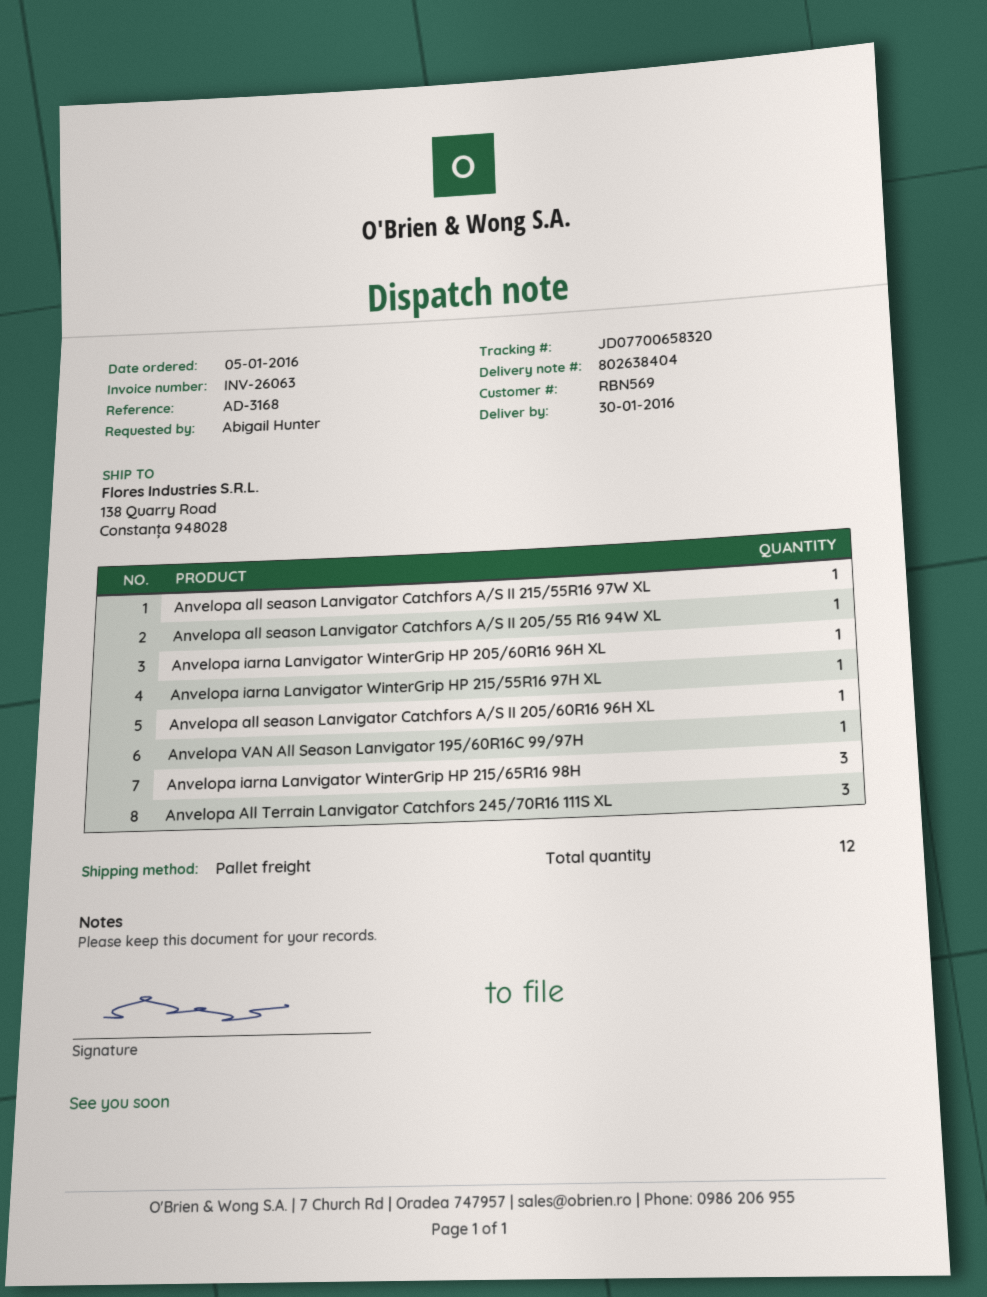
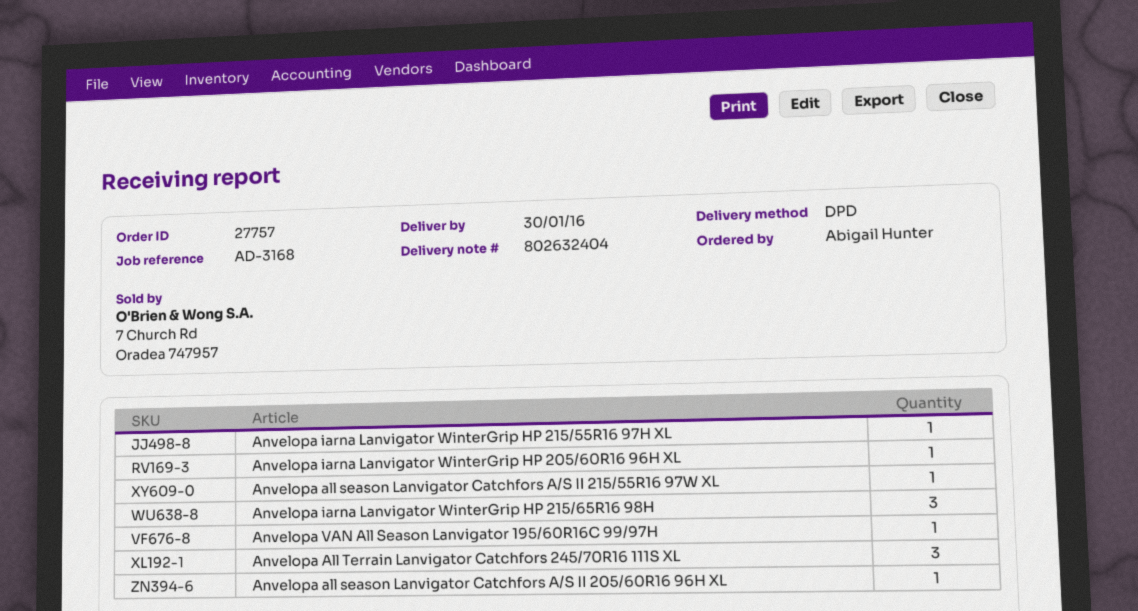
delivery note number: 802638404 -> 802632404
shipping method: pallet freight -> DPD
Anvelopa all season Lanvigator Catchfors A/S II 205/55 R16 94W XL: 1 -> none

